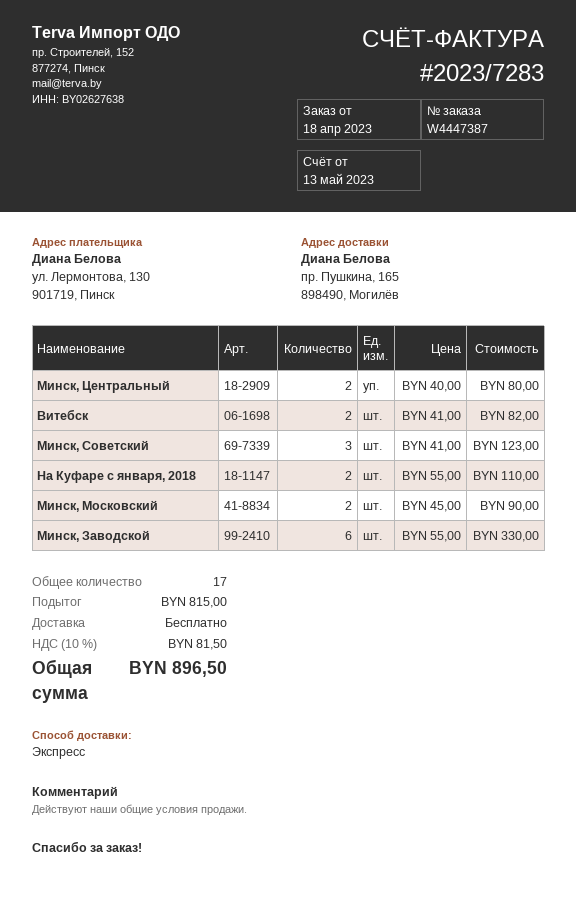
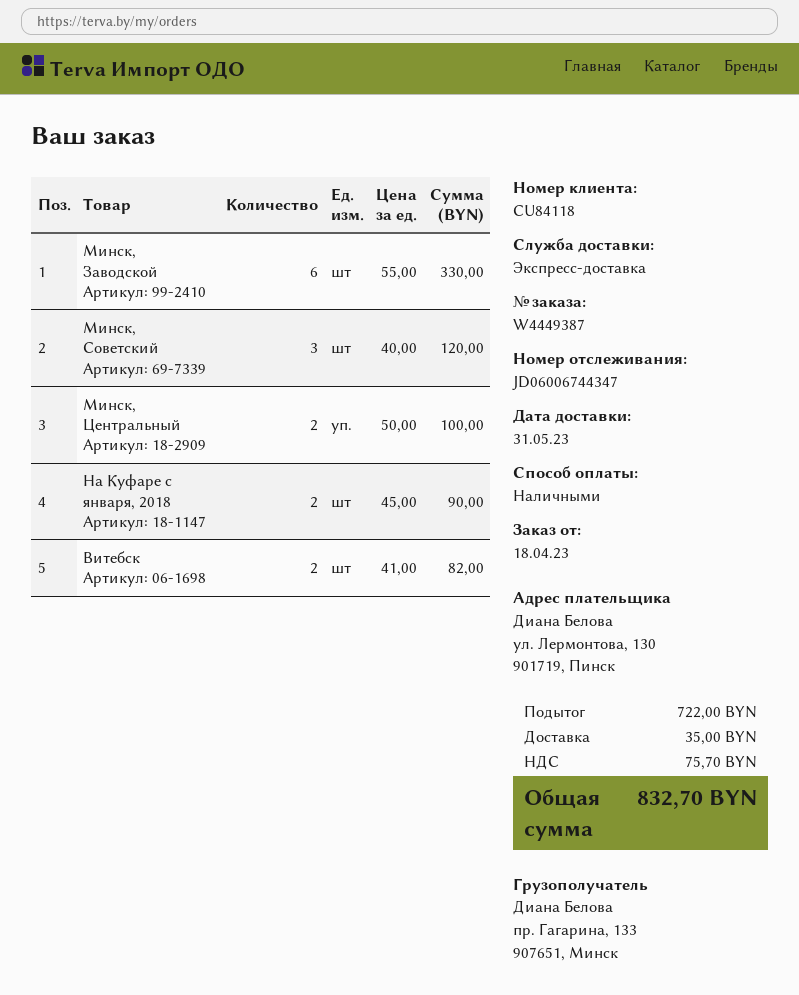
order number: W4447387 -> W4449387
ship to: пр. Пушкина, 165, 898490, Могилёв -> пр. Гагарина, 133, 907651, Минск
Минск, Центральный: 2 x 40.00 = 80.00 -> 2 x 50.00 = 100.00
Минск, Советский: 3 x 41.00 = 123.00 -> 3 x 40.00 = 120.00
На Куфаре с января, 2018: 2 x 55.00 = 110.00 -> 2 x 45.00 = 90.00
Минск, Московский: 2 x 45.00 = 90.00 -> none
subtotal: 815.00 -> 722.00
shipping: 0.00 -> 35.00
tax: 81.50 -> 75.70
total: 896.50 -> 832.70

